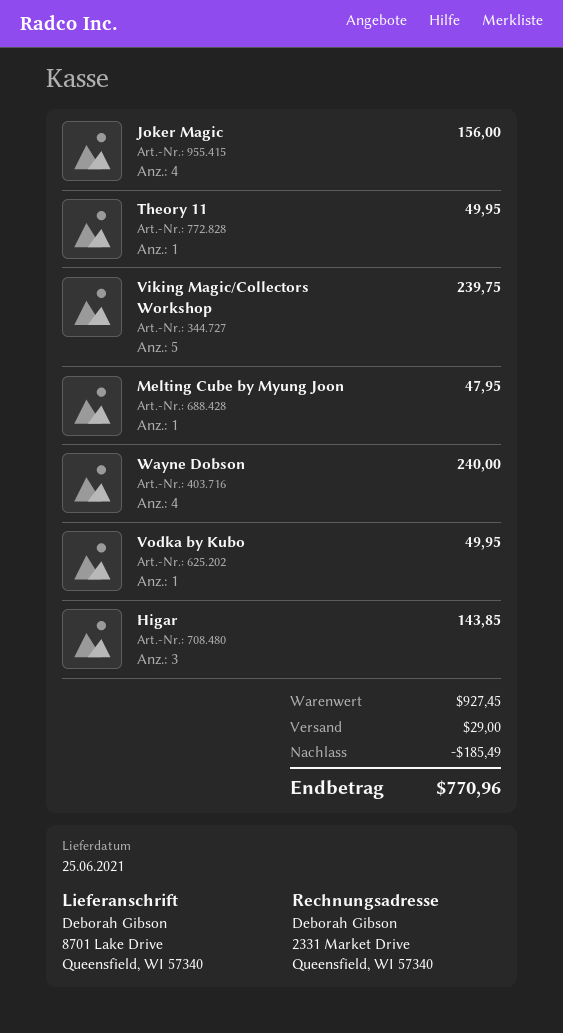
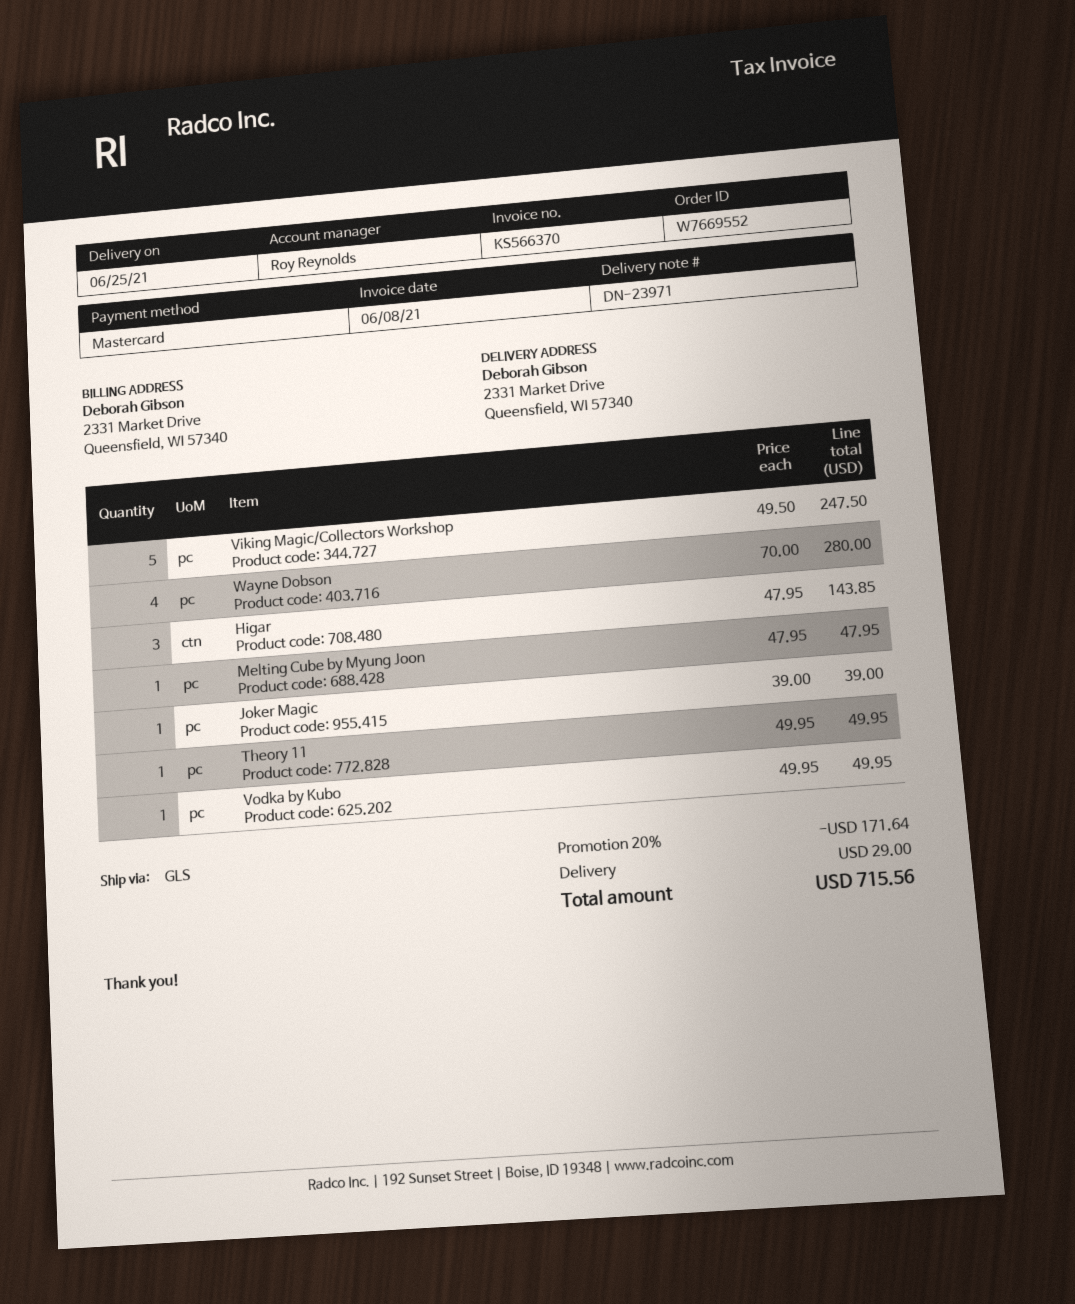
ship to: 8701 Lake Drive, Queensfield, WI 57340 -> 2331 Market Drive, Queensfield, WI 57340
Joker Magic: 4 for 156.00 -> 1 for 39.00
Viking Magic/Collectors Workshop: 5 for 239.75 -> 5 for 247.50
Wayne Dobson: 4 for 240.00 -> 4 for 280.00
discount: 185.49 -> 171.64
total: 770.96 -> 715.56

